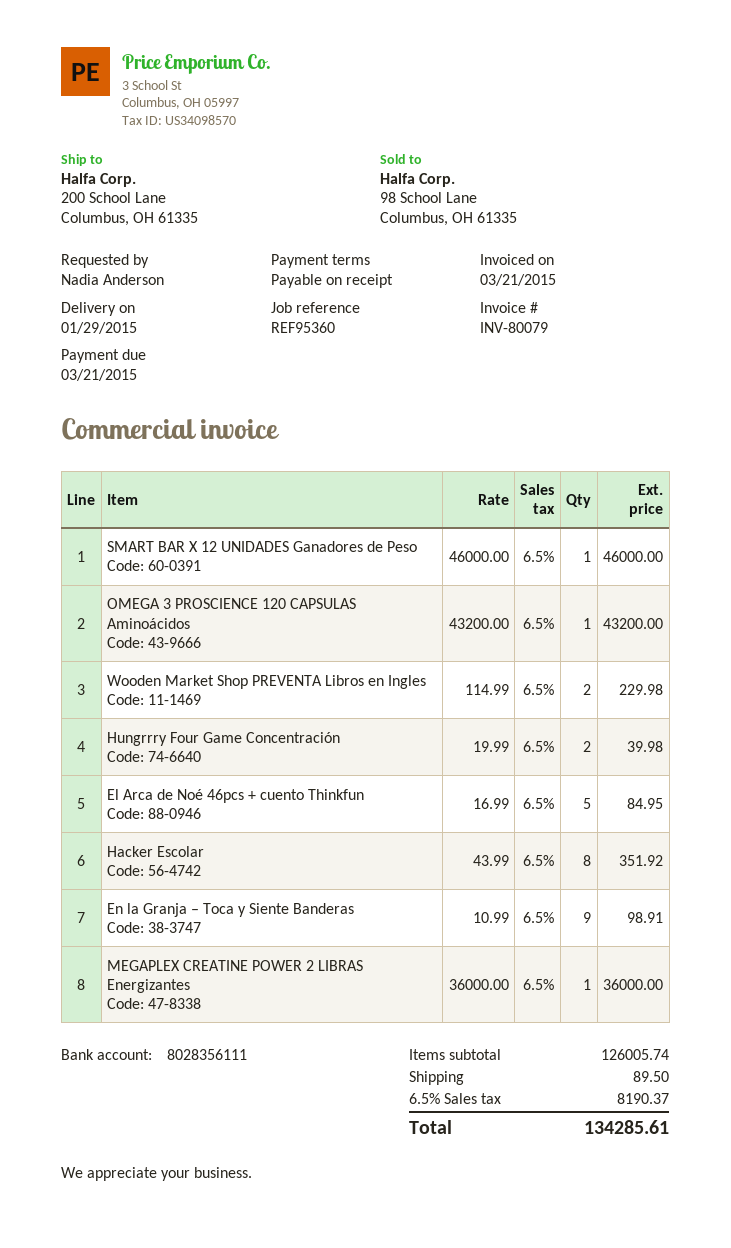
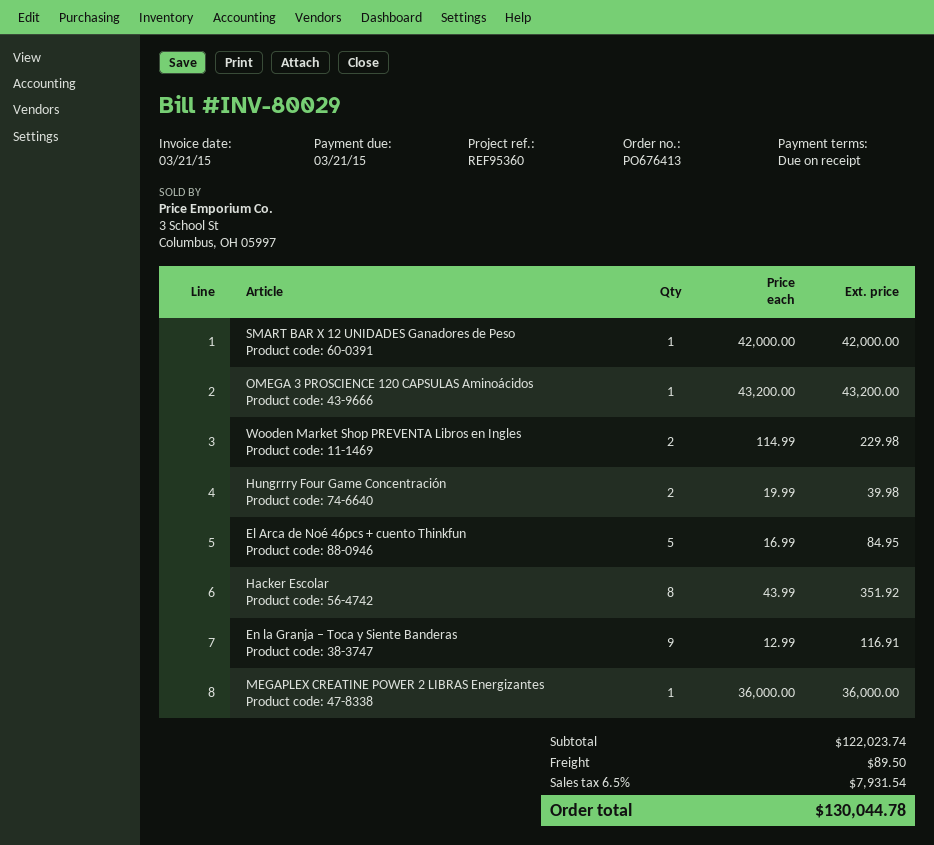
invoice number: INV-80079 -> INV-80029
SMART BAR X 12 UNIDADES Ganadores de Peso: 1 x 46000.00 = 46000.00 -> 1 x 42000.00 = 42000.00
En la Granja – Toca y Siente Banderas: 9 x 10.99 = 98.91 -> 9 x 12.99 = 116.91
subtotal: 126005.74 -> 122023.74
tax: 6.5% = 8190.37 -> 6.5% = 7931.54
total: 134285.61 -> 130044.78

